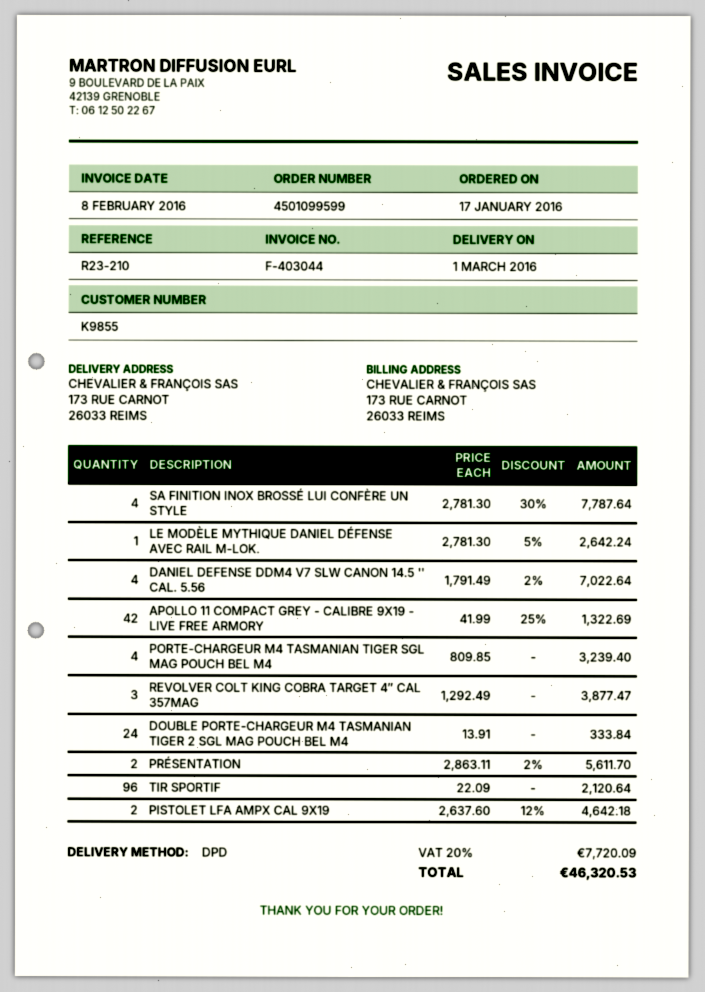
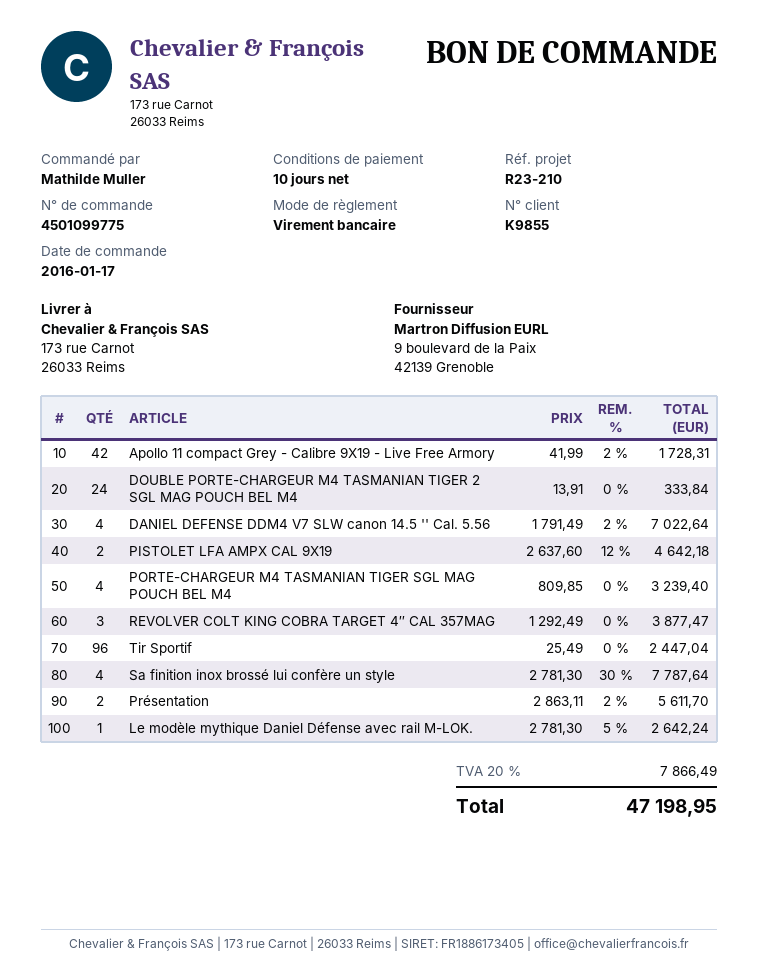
order number: 4501099599 -> 4501099775
APOLLO 11 COMPACT GREY - CALIBRE 9X19 - LIVE FREE ARMORY: 42 x 41.99 - 25% = 1322.69 -> 42 x 41.99 - 2% = 1728.31
TIR SPORTIF: 96 x 22.09 = 2120.64 -> 96 x 25.49 = 2447.04
tax: 20% = 7720.09 -> 20% = 7866.49
total: 46320.53 -> 47198.95

